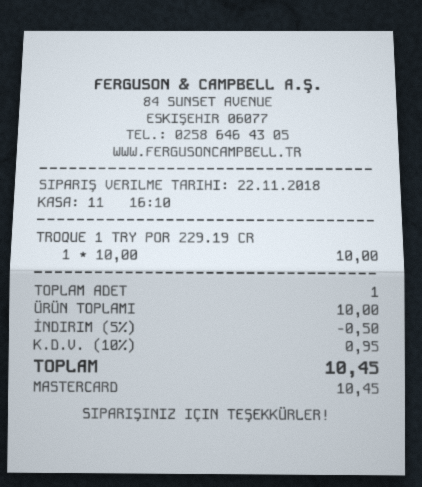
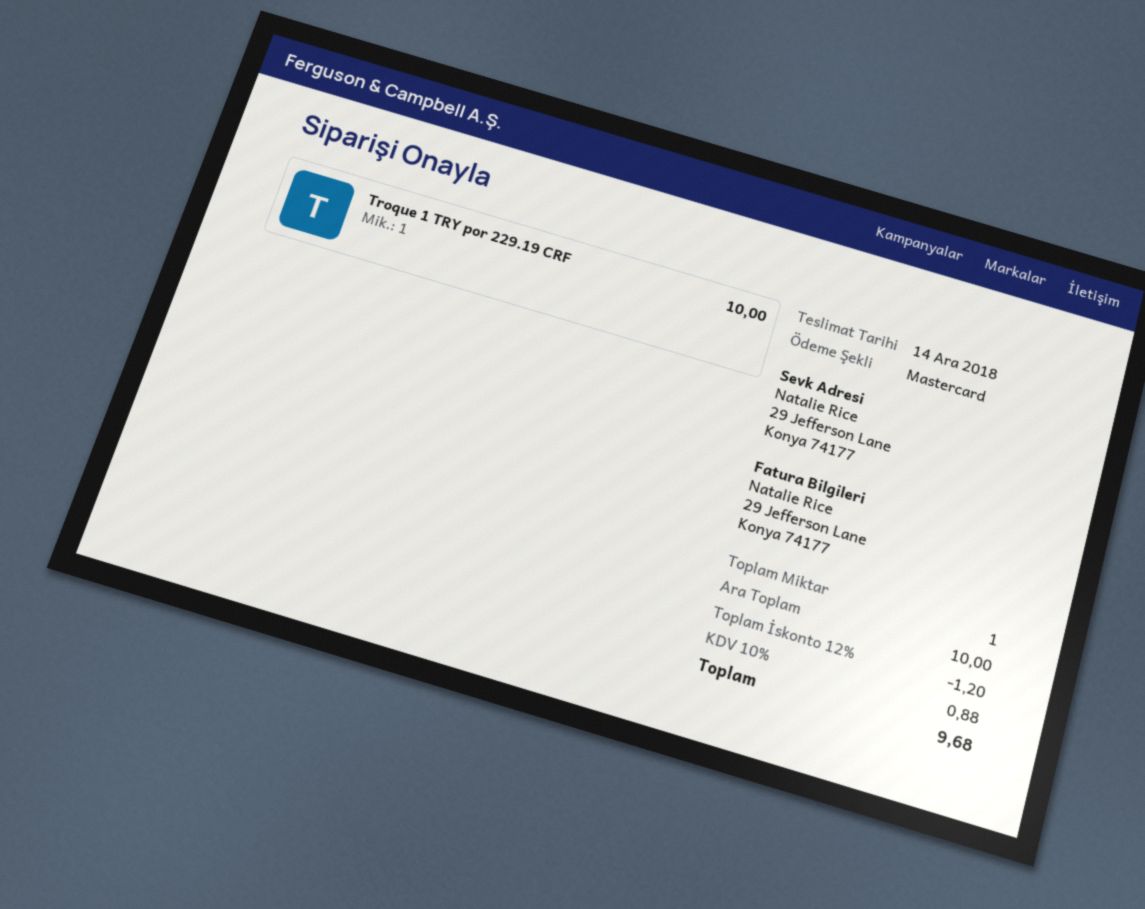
discount: 5% = 0.50 -> 12% = 1.20
tax: 10% = 0.95 -> 10% = 0.88
total: 10.45 -> 9.68

